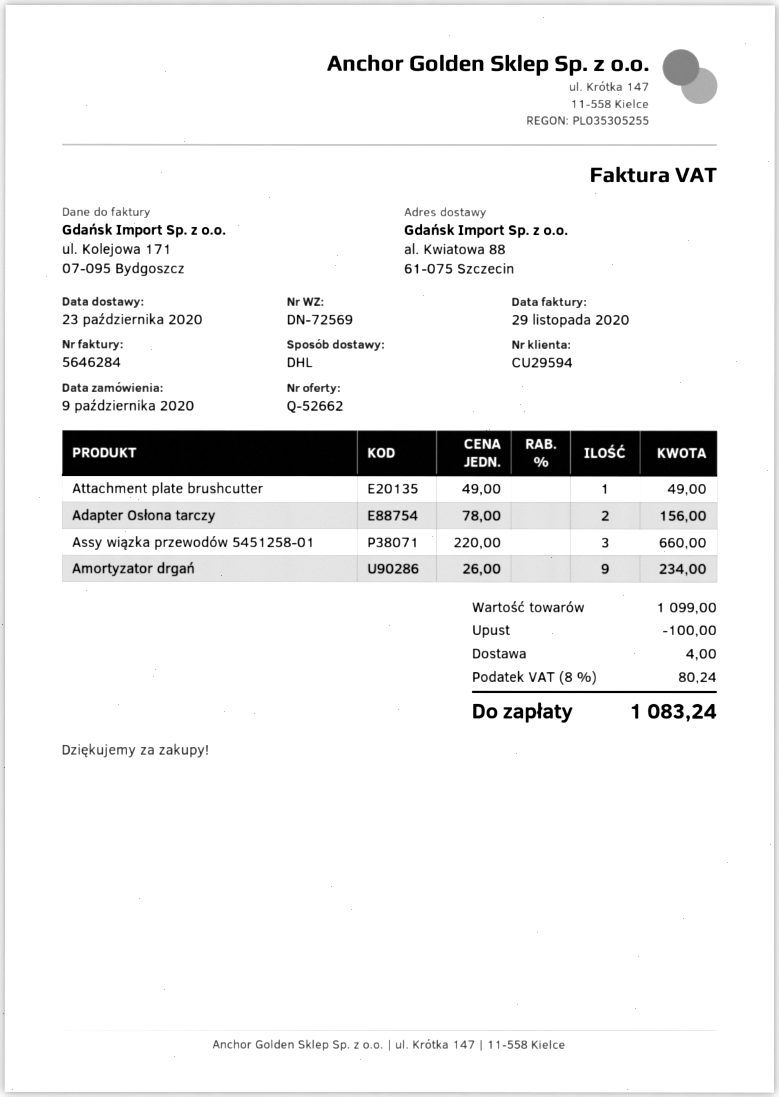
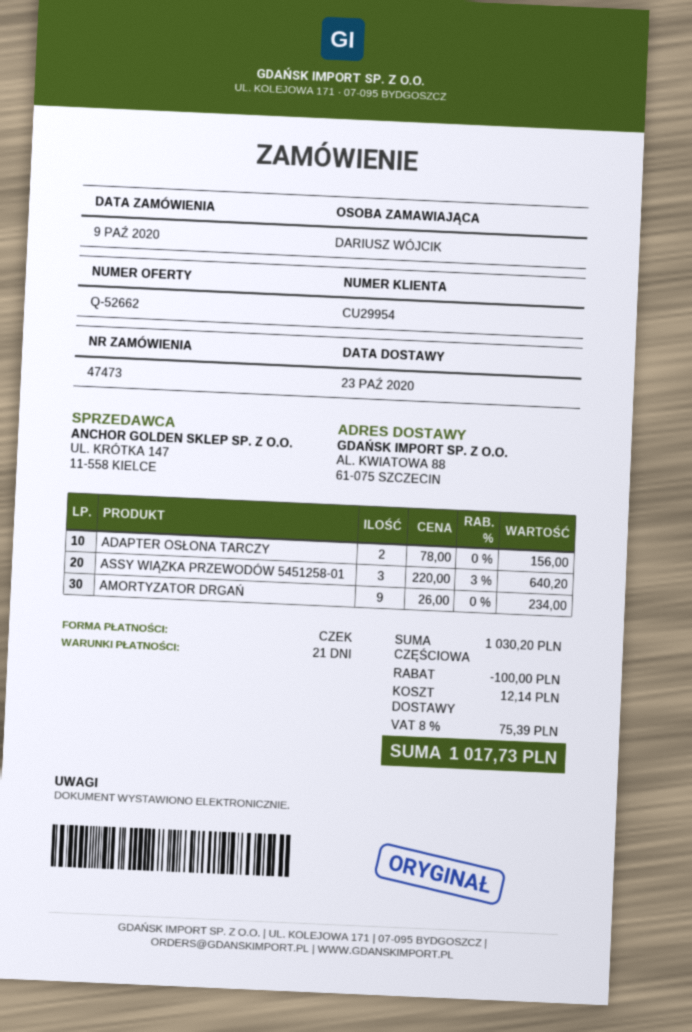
customer number: CU29594 -> CU29954
Attachment plate brushcutter: 1 x 49.00 = 49.00 -> none
Assy wiązka przewodów 5451258-01: 3 x 220.00 = 660.00 -> 3 x 220.00 - 3% = 640.20
subtotal: 1099.00 -> 1030.20
shipping: 4.00 -> 12.14
tax: 8% = 80.24 -> 8% = 75.39
total: 1083.24 -> 1017.73

